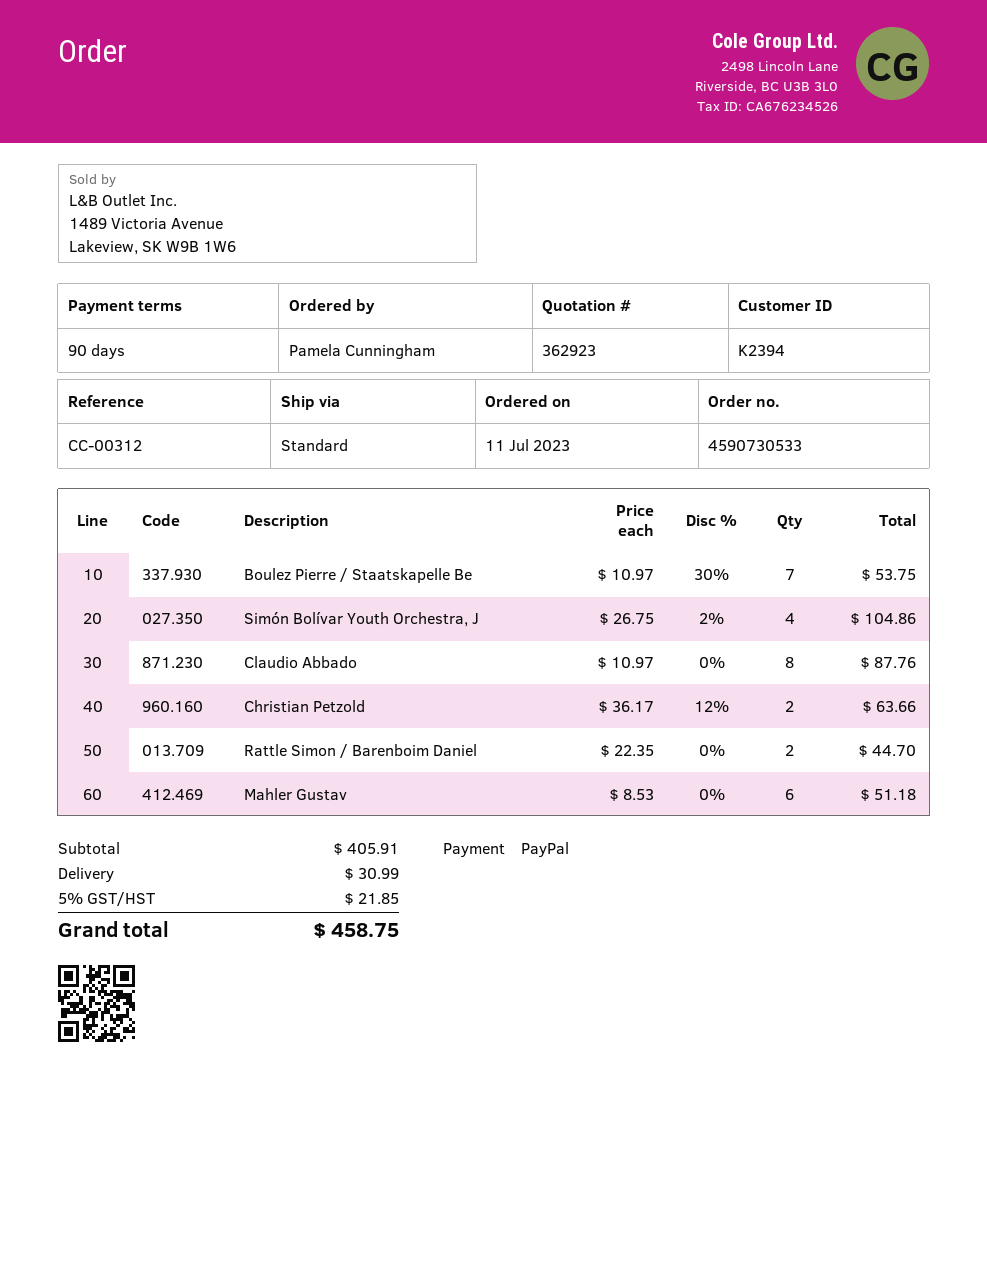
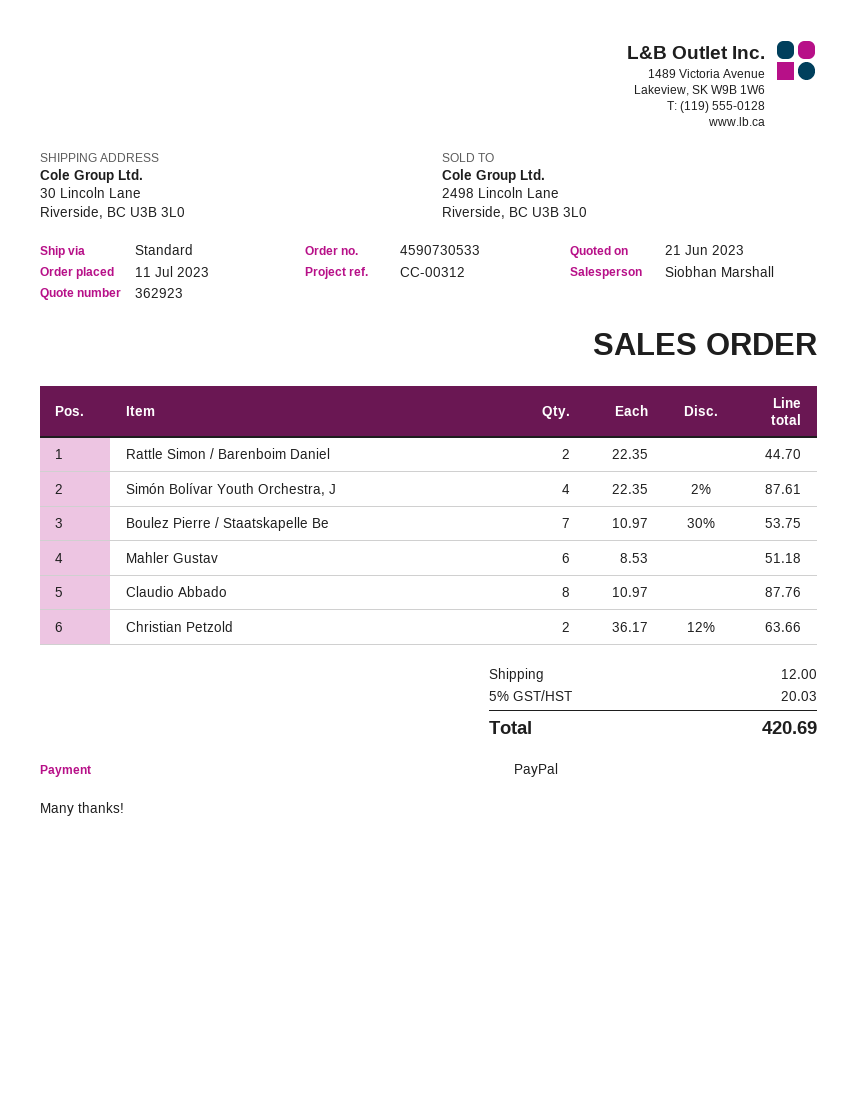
Simón Bolívar Youth Orchestra, J: 4 x 26.75 - 2% = 104.86 -> 4 x 22.35 - 2% = 87.61
shipping: 30.99 -> 12.00
tax: 5% = 21.85 -> 5% = 20.03
total: 458.75 -> 420.69

